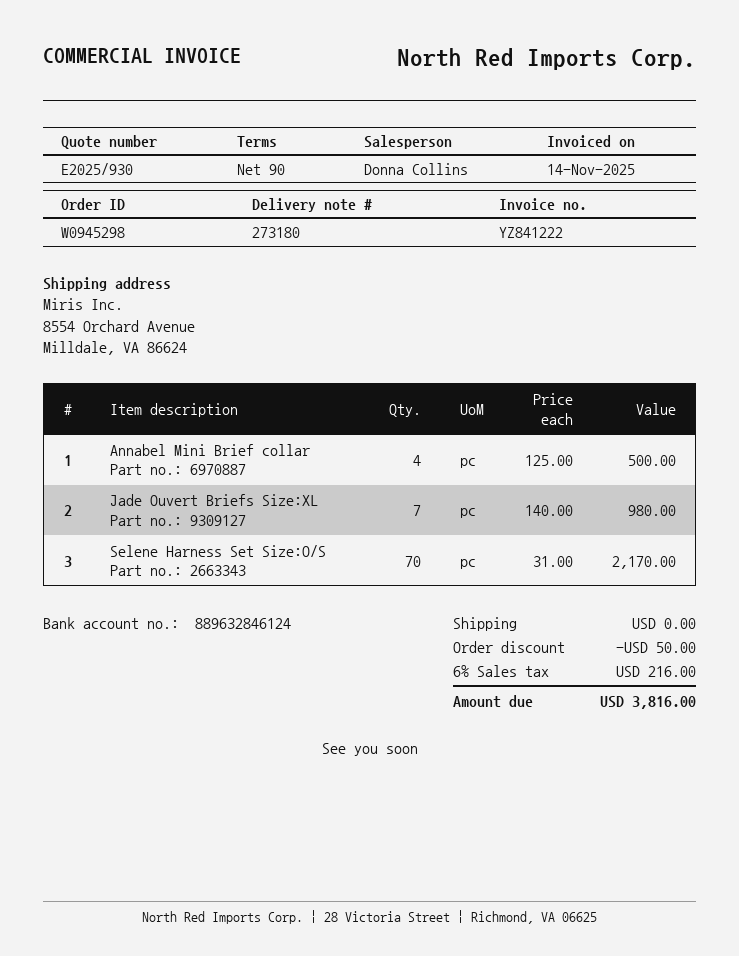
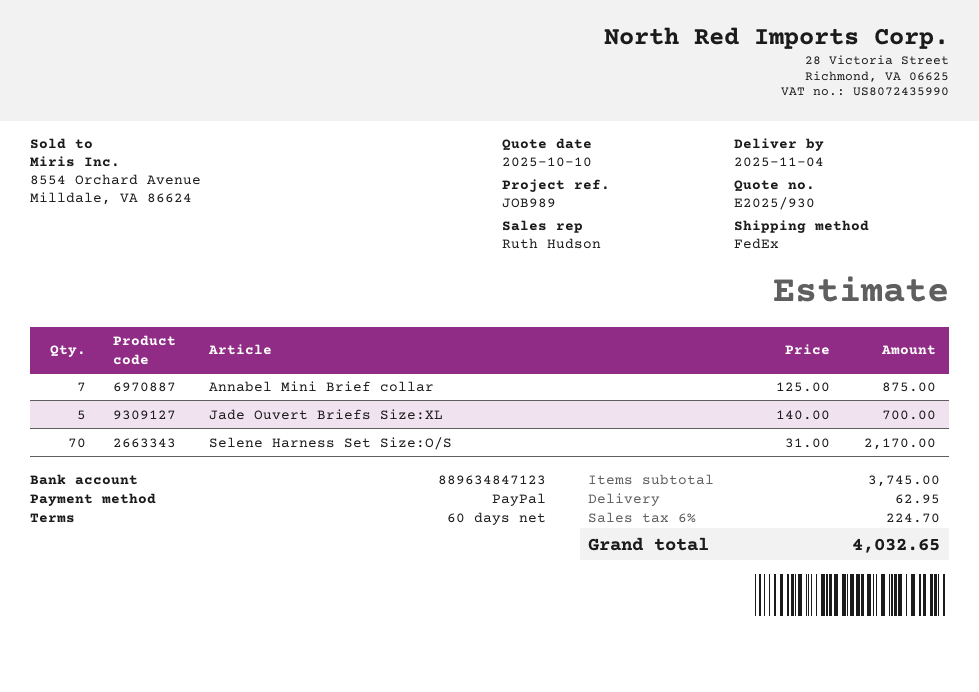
payment terms: 90 days -> 60 days
sales rep: Donna Collins -> Ruth Hudson
bank account: 889632846124 -> 889634847123
Annabel Mini Brief collar: 4 x 125.00 = 500.00 -> 7 x 125.00 = 875.00
Jade Ouvert Briefs Size:XL: 7 x 140.00 = 980.00 -> 5 x 140.00 = 700.00
discount: 50.00 -> none
shipping: 0.00 -> 62.95
tax: 6% = 216.00 -> 6% = 224.70
total: 3816.00 -> 4032.65

